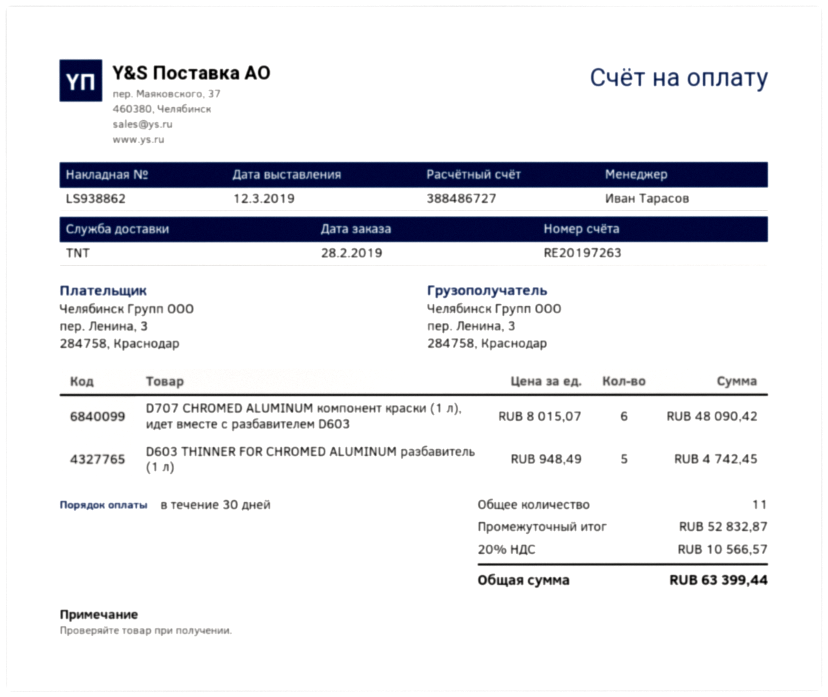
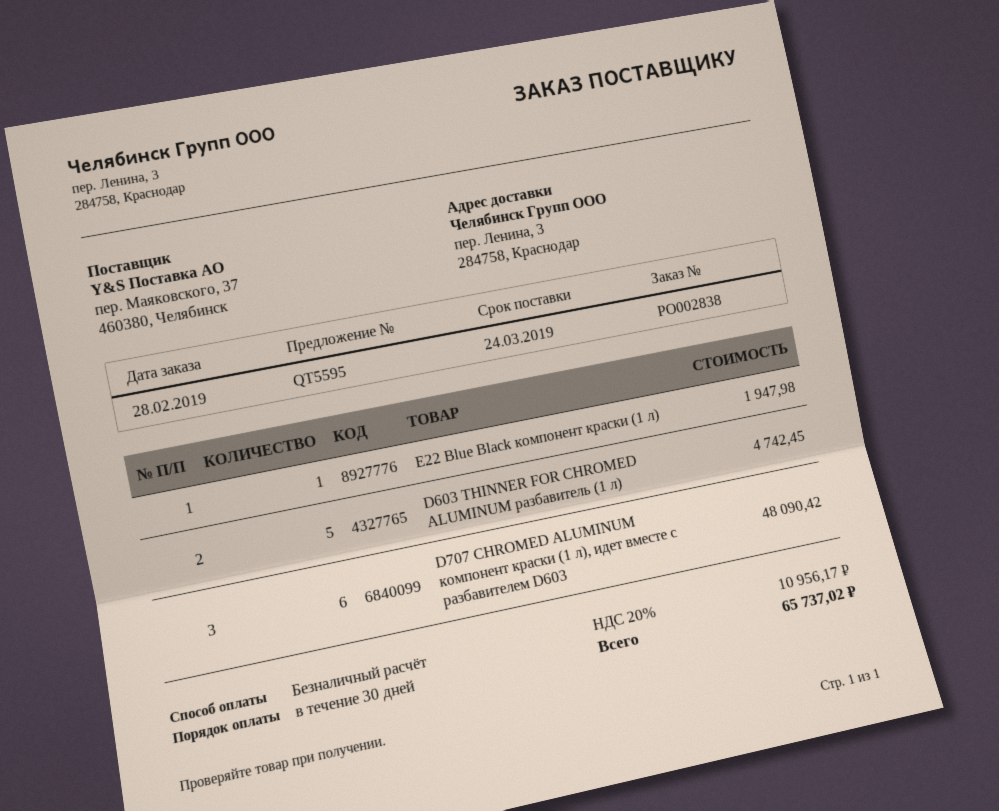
E22 Blue Black компонент краски (1 л): none -> 1 for 1947.98
tax: 20% = 10566.57 -> 20% = 10956.17
total: 63399.44 -> 65737.02

